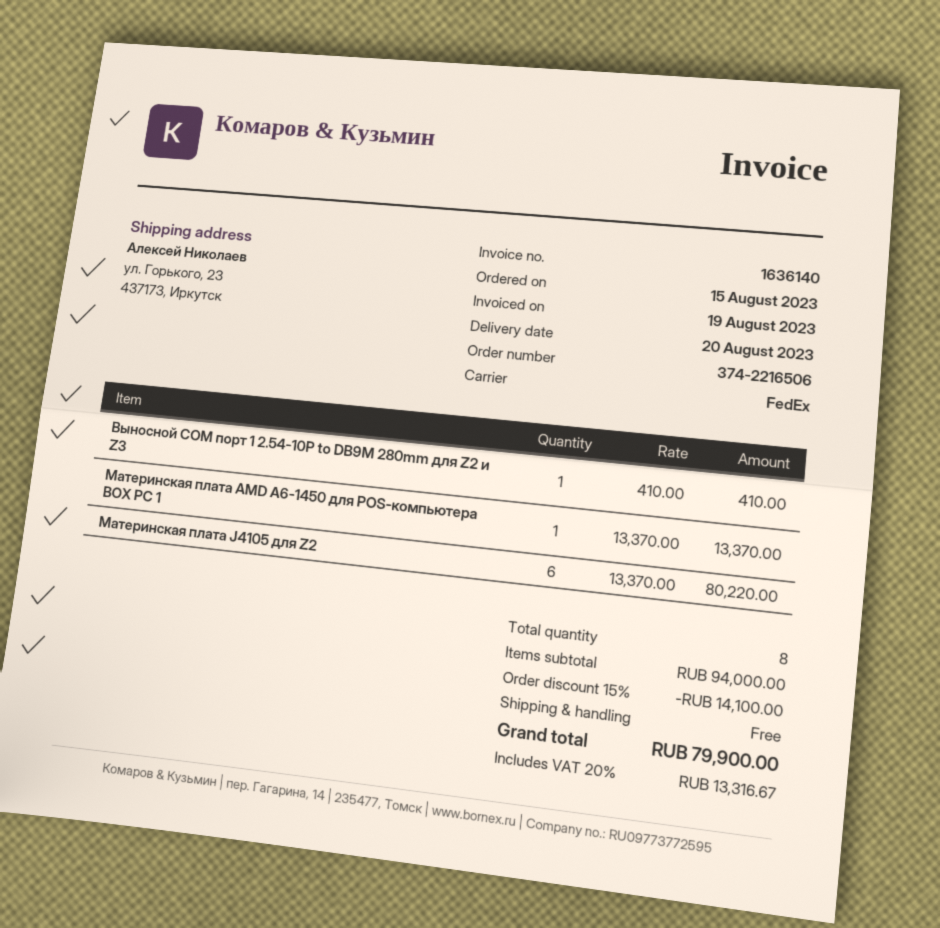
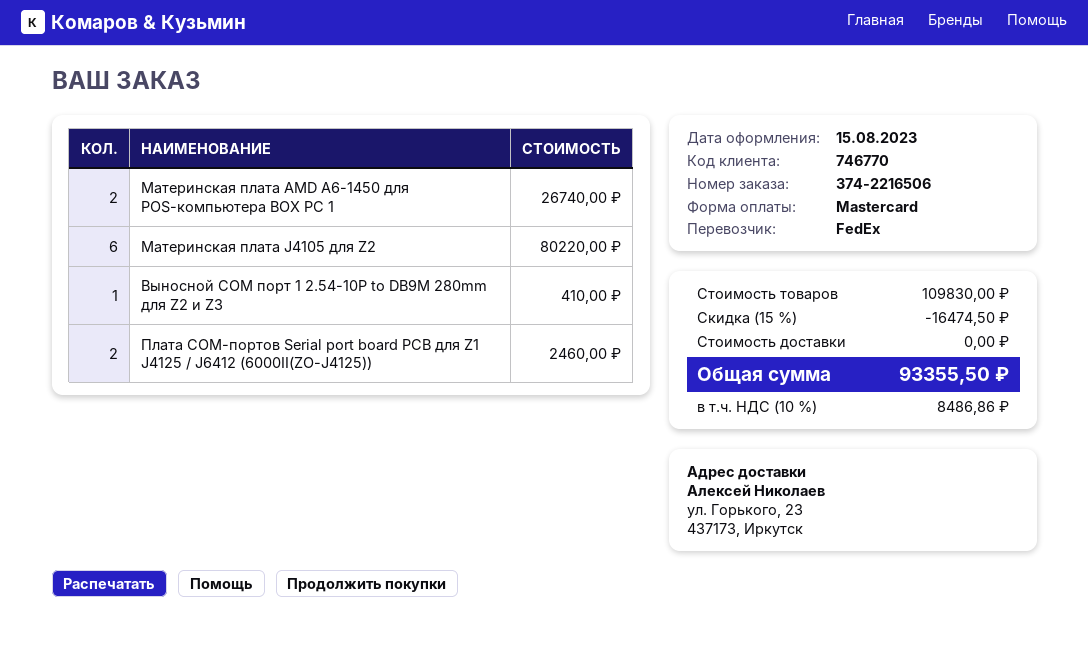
Материнская плата AMD A6-1450 для POS-компьютера BOX PC 1: 1 for 13370.00 -> 2 for 26740.00
Плата COM-портов Serial port board PCB для Z1 J4125 / J6412 (6000II(ZO-J4125)): none -> 2 for 2460.00
subtotal: 94000.00 -> 109830.00
discount: 15% = 14100.00 -> 15% = 16474.50
tax: 20% = 13316.67 -> 10% = 8486.86
total: 79900.00 -> 93355.50

